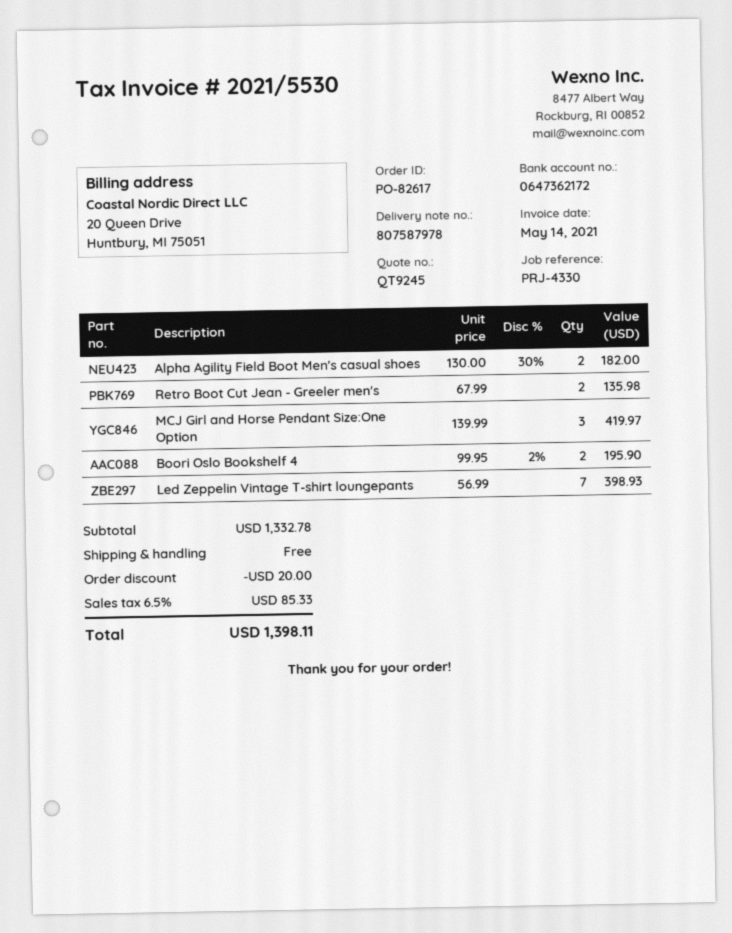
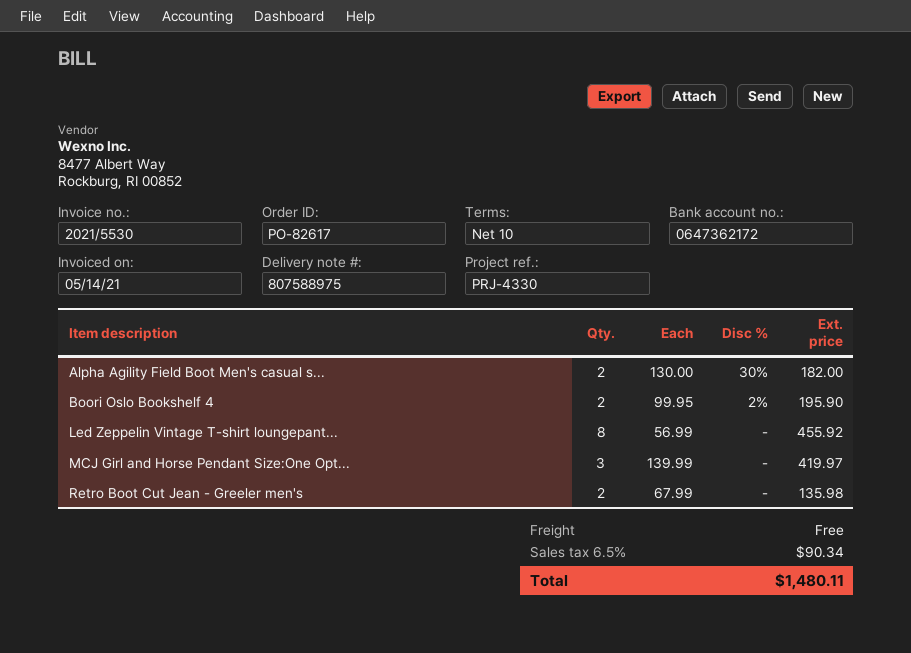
delivery note number: 807587978 -> 807588975
Led Zeppelin Vintage T-shirt loungepants: 7 x 56.99 = 398.93 -> 8 x 56.99 = 455.92
discount: 20.00 -> none
tax: 6.5% = 85.33 -> 6.5% = 90.34
total: 1398.11 -> 1480.11

